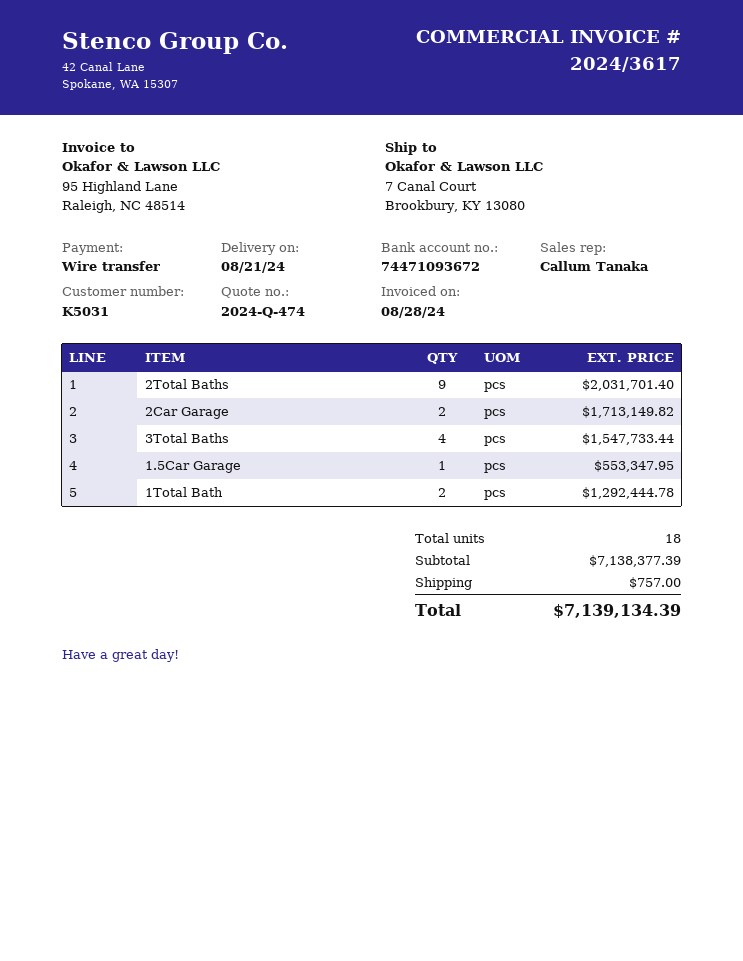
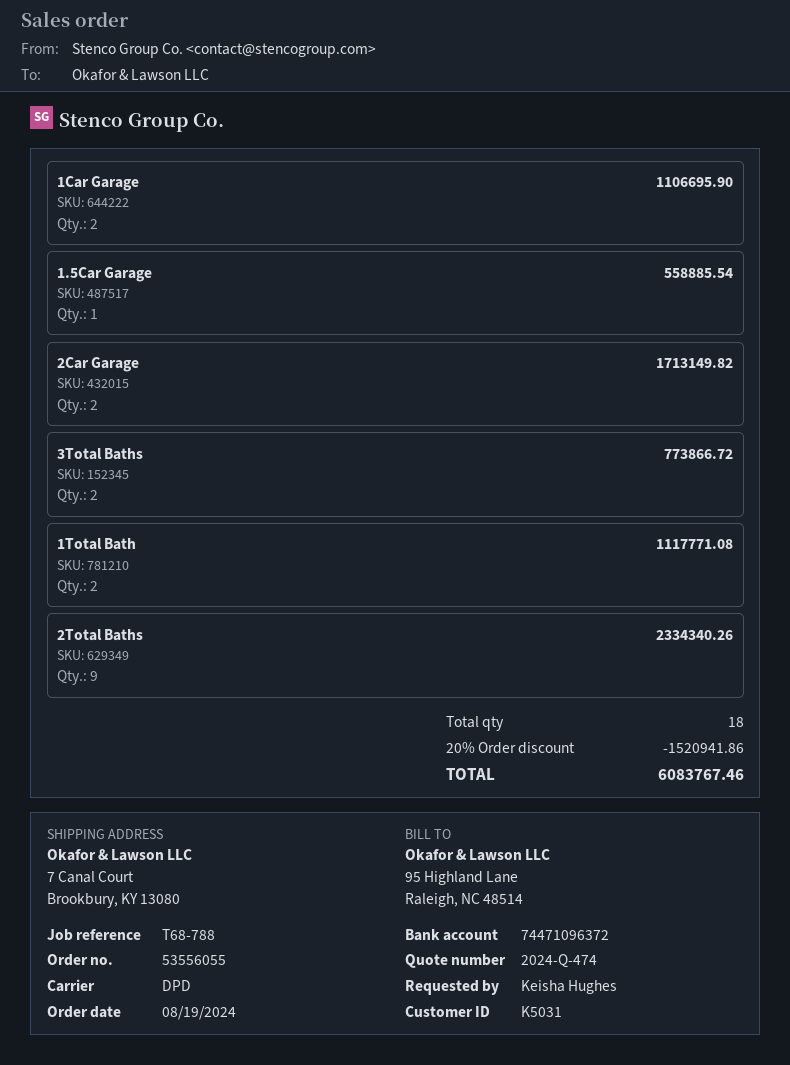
bank account: 74471093672 -> 74471096372
2Total Baths: 9 for 2031701.40 -> 9 for 2334340.26
3Total Baths: 4 for 1547733.44 -> 2 for 773866.72
1.5Car Garage: 1 for 553347.95 -> 1 for 558885.54
1Total Bath: 2 for 1292444.78 -> 2 for 1117771.08
1Car Garage: none -> 2 for 1106695.90
discount: none -> 20% = 1520941.86
shipping: 757.00 -> none
total: 7139134.39 -> 6083767.46

